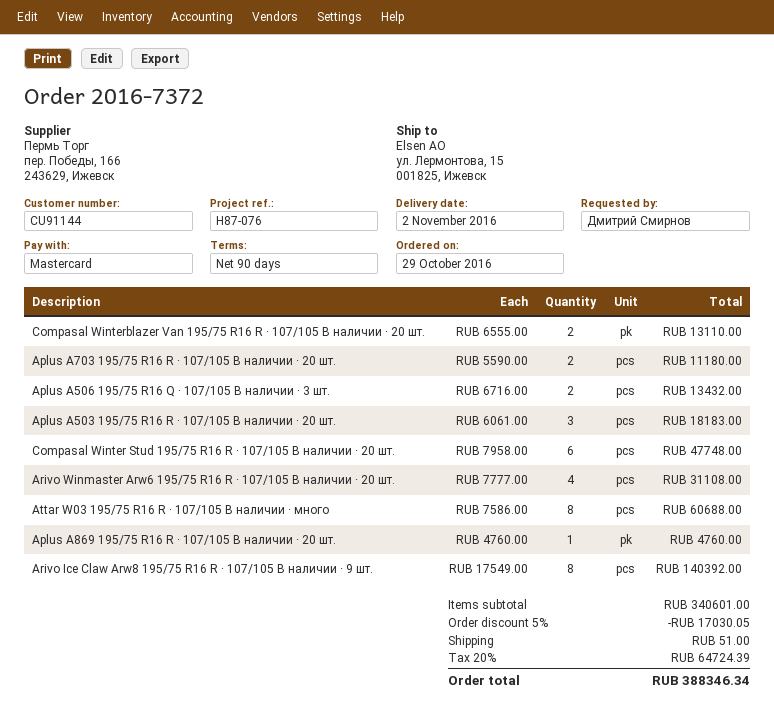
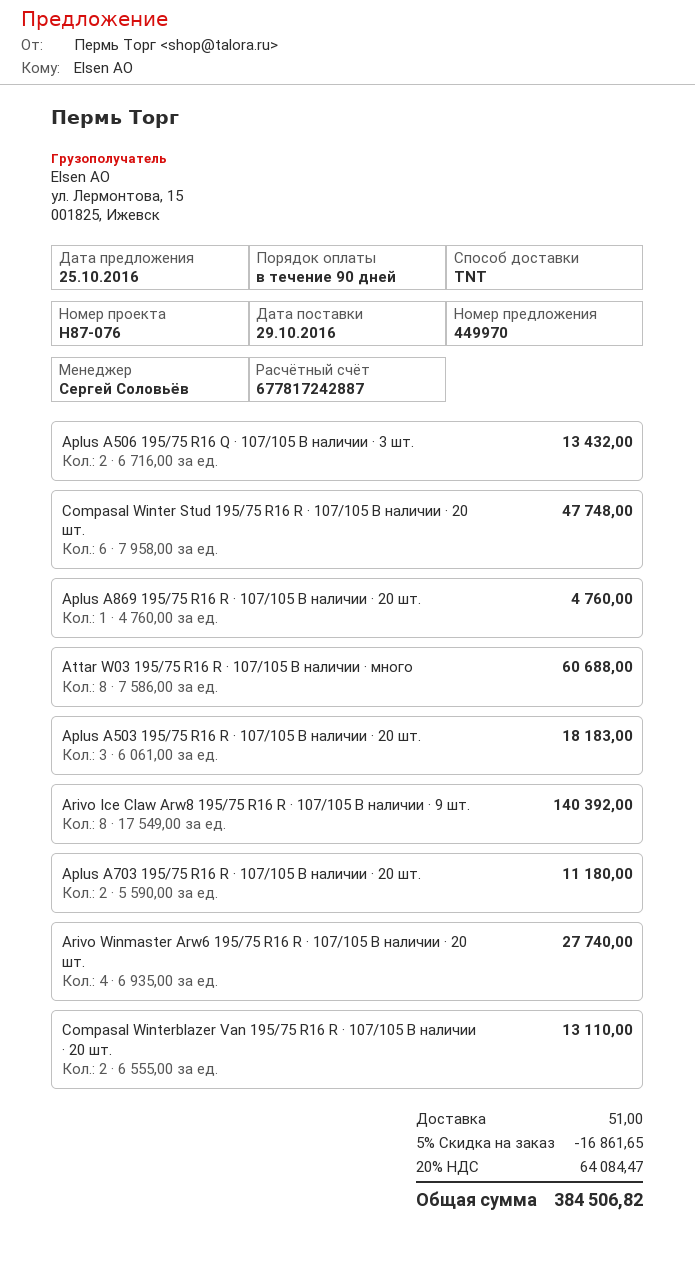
delivery date: 2016-11-02 -> 2016-10-29
Arivo Winmaster Arw6 195/75 R16 R · 107/105 В наличии · 20 шт.: 4 x 7777.00 = 31108.00 -> 4 x 6935.00 = 27740.00
discount: 5% = 17030.05 -> 5% = 16861.65
tax: 20% = 64724.39 -> 20% = 64084.47
total: 388346.34 -> 384506.82

